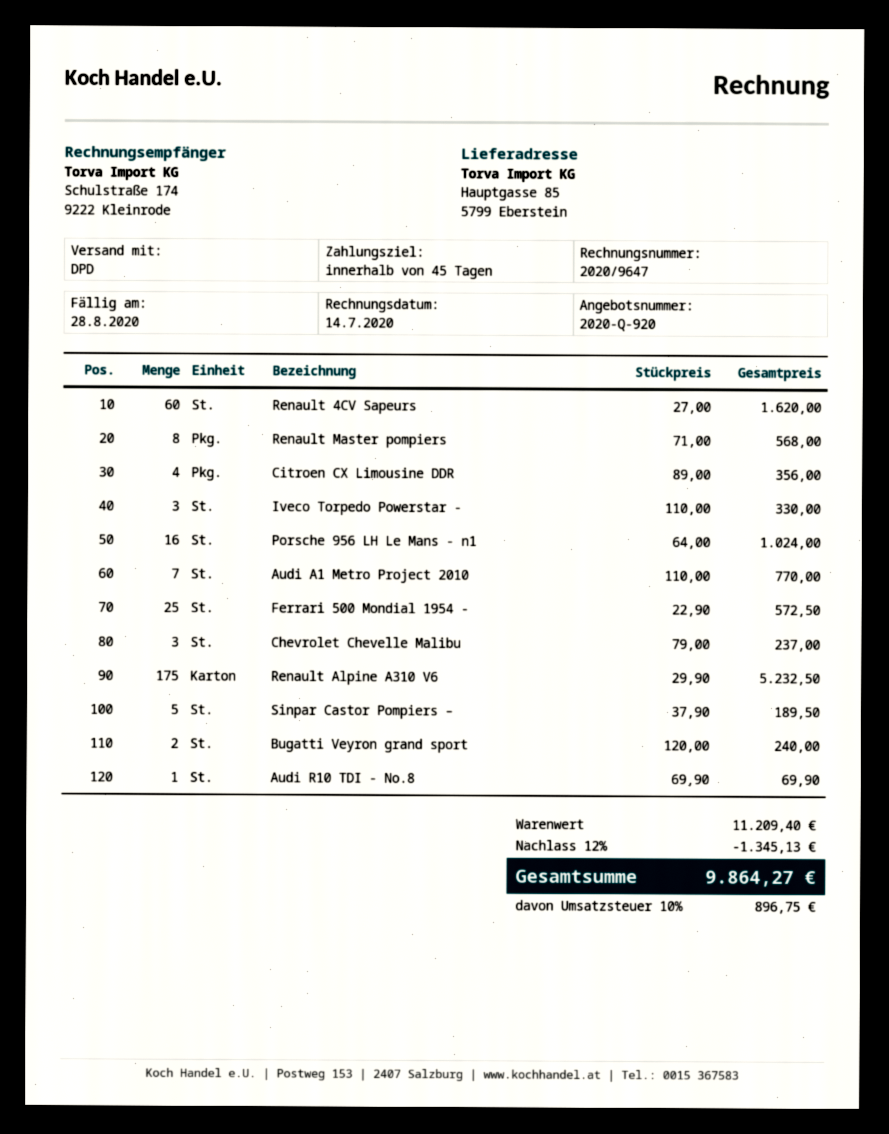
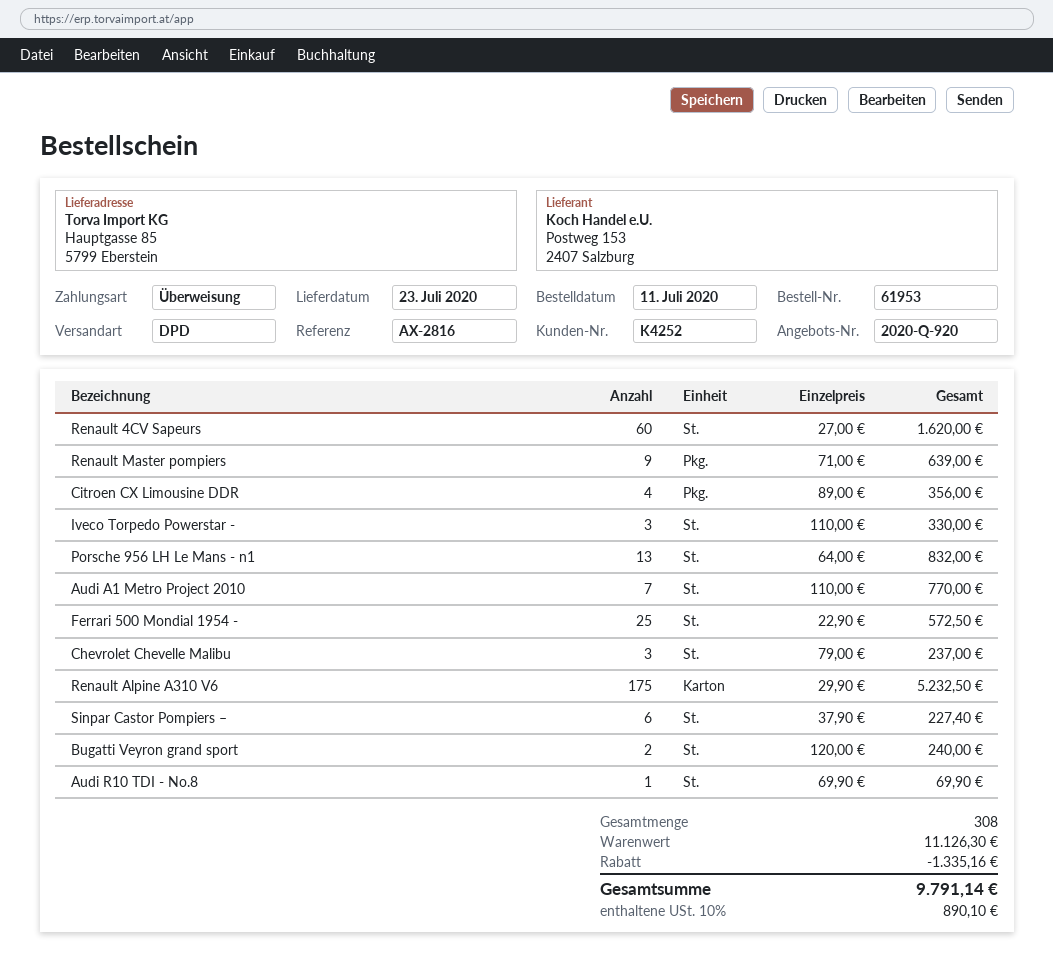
Renault Master pompiers: 8 x 71.00 = 568.00 -> 9 x 71.00 = 639.00
Porsche 956 LH Le Mans - n1: 16 x 64.00 = 1024.00 -> 13 x 64.00 = 832.00
Sinpar Castor Pompiers –: 5 x 37.90 = 189.50 -> 6 x 37.90 = 227.40
subtotal: 11209.40 -> 11126.30
discount: 1345.13 -> 1335.16
tax: 10% = 896.75 -> 10% = 890.10
total: 9864.27 -> 9791.14

